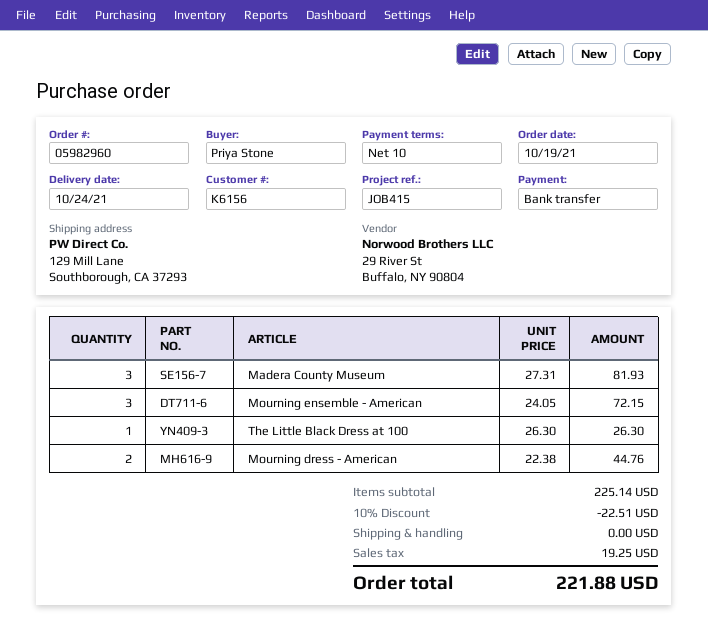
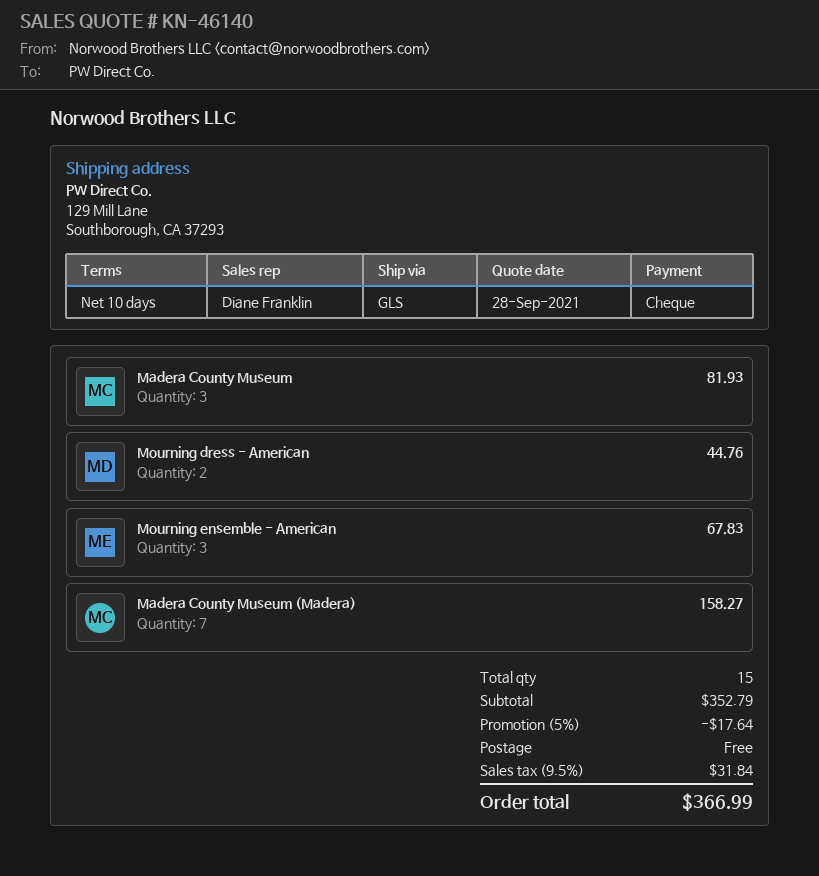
payment method: bank transfer -> cheque
Mourning ensemble - American: 3 for 72.15 -> 3 for 67.83
The Little Black Dress at 100: 1 for 26.30 -> none
Madera County Museum (Madera): none -> 7 for 158.27
subtotal: 225.14 -> 352.79
discount: 10% = 22.51 -> 5% = 17.64
tax: 19.25 -> 31.84
total: 221.88 -> 366.99

